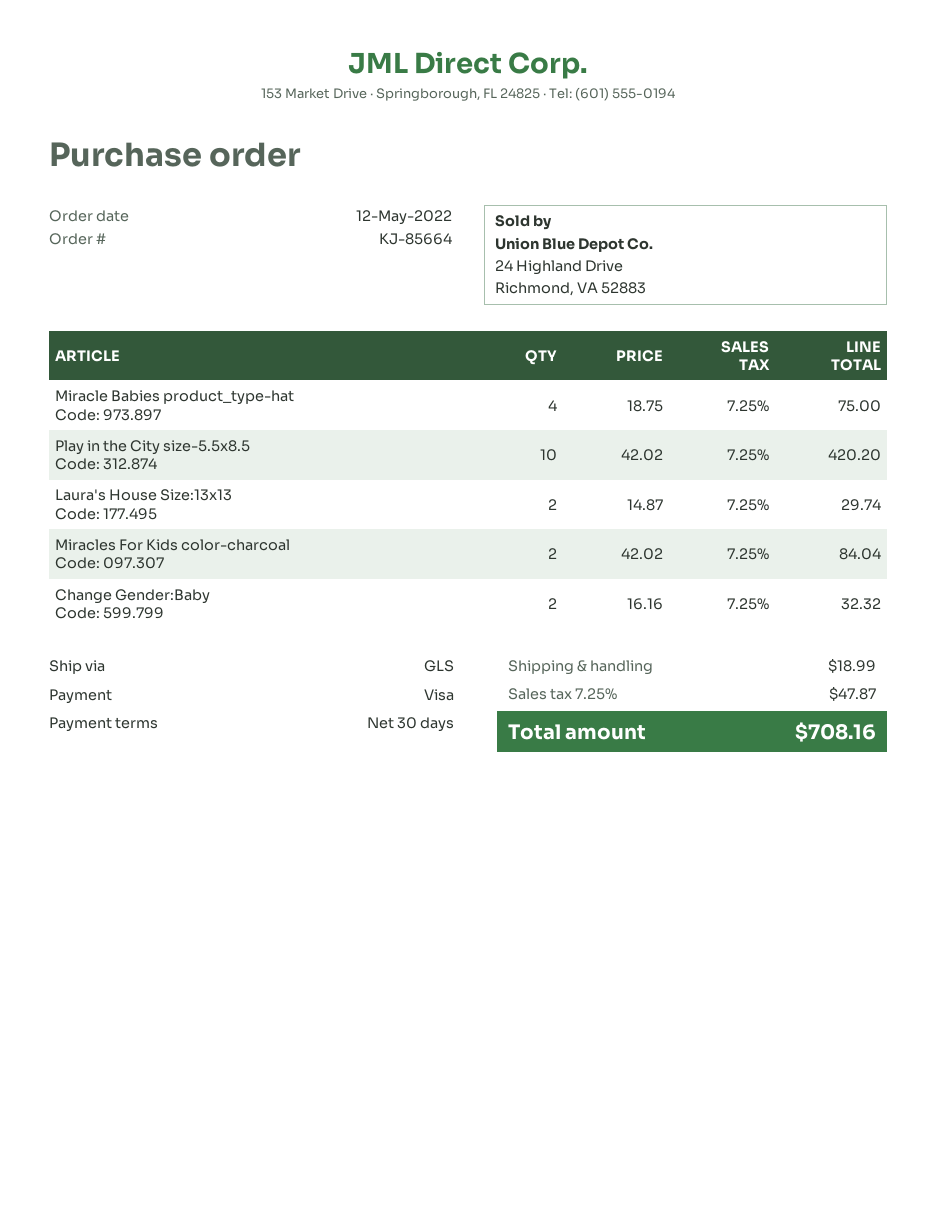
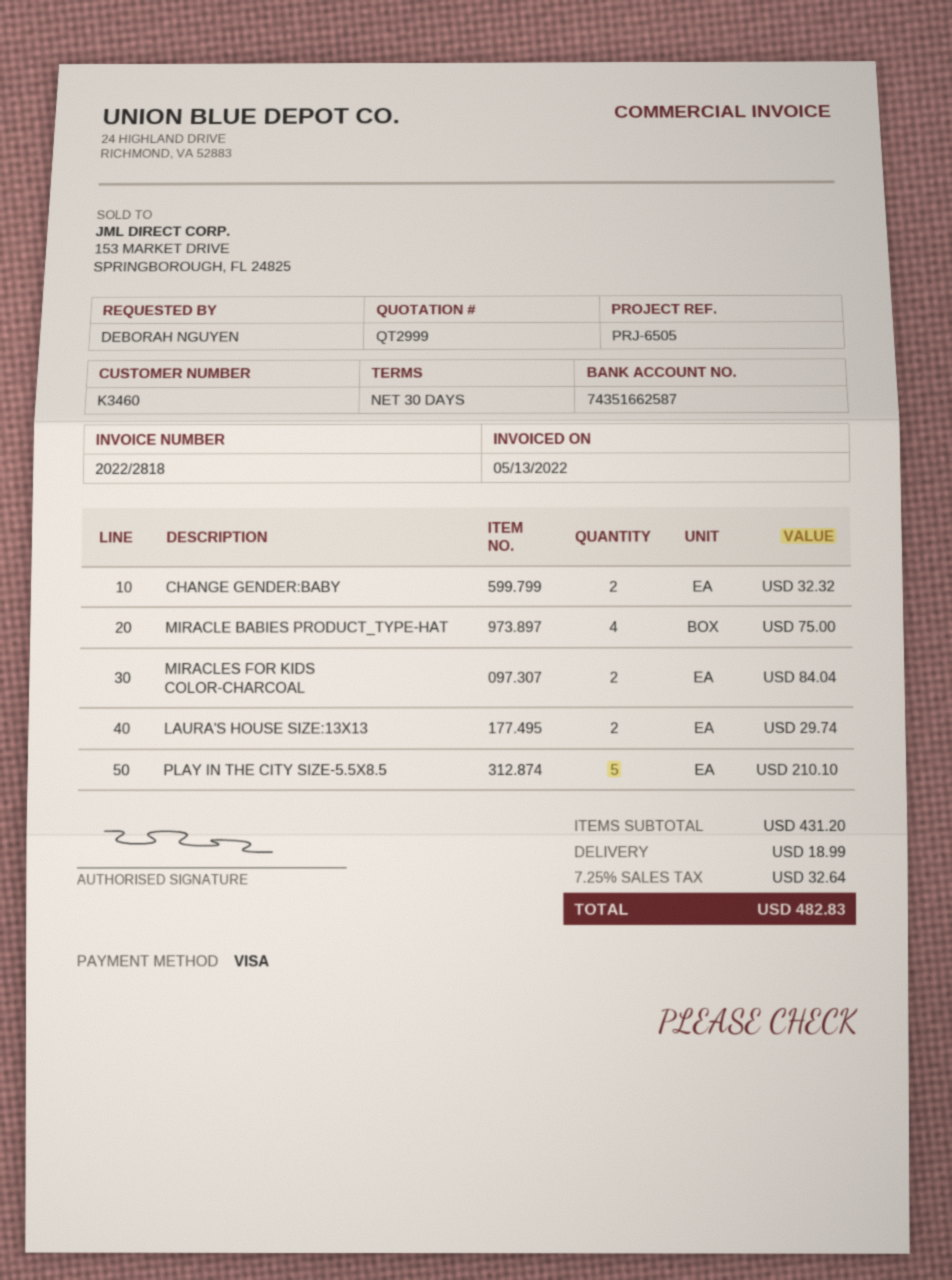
Play in the City size-5.5x8.5: 10 for 420.20 -> 5 for 210.10
tax: 7.25% = 47.87 -> 7.25% = 32.64
total: 708.16 -> 482.83

